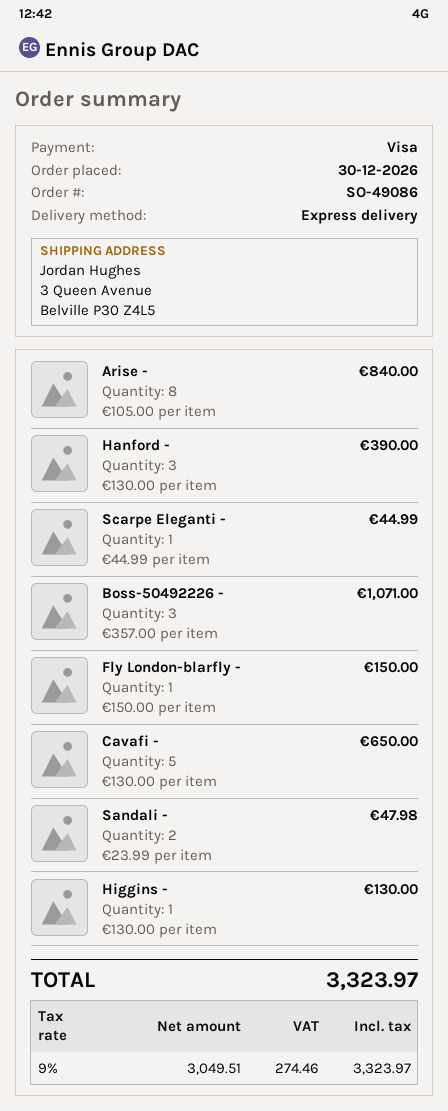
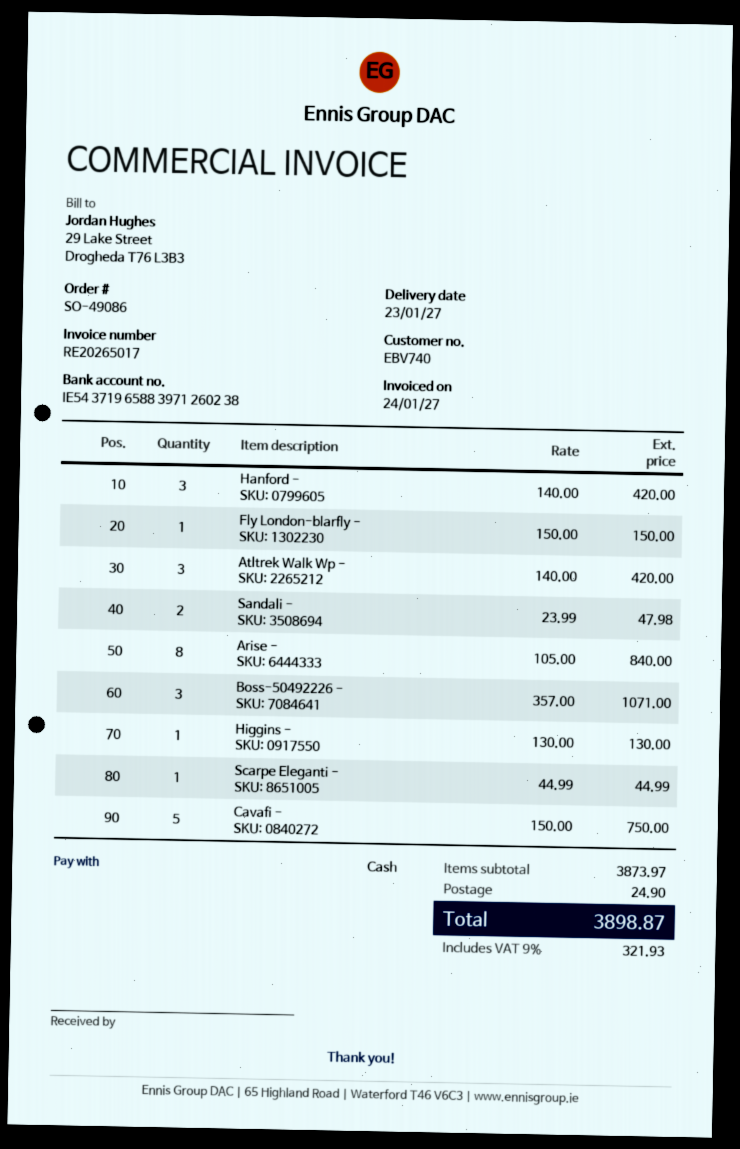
payment method: Visa -> cash
Hanford -: 3 x 130.00 = 390.00 -> 3 x 140.00 = 420.00
Cavafi -: 5 x 130.00 = 650.00 -> 5 x 150.00 = 750.00
Atltrek Walk Wp -: none -> 3 x 140.00 = 420.00
shipping: none -> 24.90
tax: 9% = 274.46 -> 9% = 321.93
total: 3323.97 -> 3898.87

